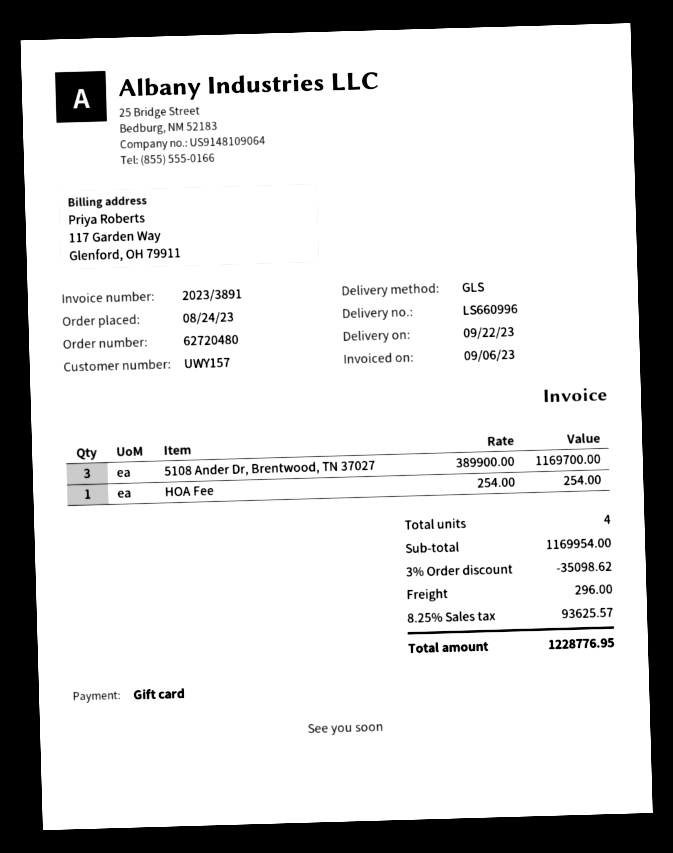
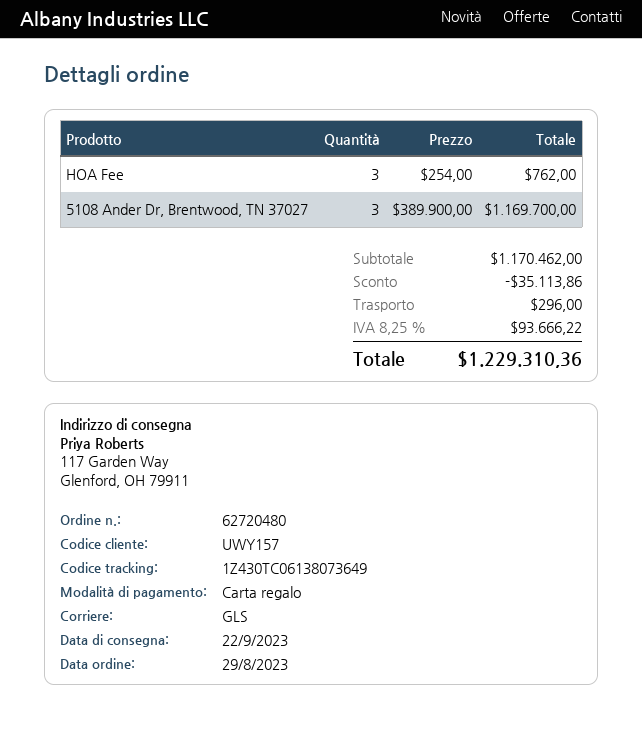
order date: 2023-08-24 -> 2023-08-29
HOA Fee: 1 x 254.00 = 254.00 -> 3 x 254.00 = 762.00
subtotal: 1169954.00 -> 1170462.00
discount: 35098.62 -> 35113.86
tax: 8.25% = 93625.57 -> 8.25% = 93666.22
total: 1228776.95 -> 1229310.36

